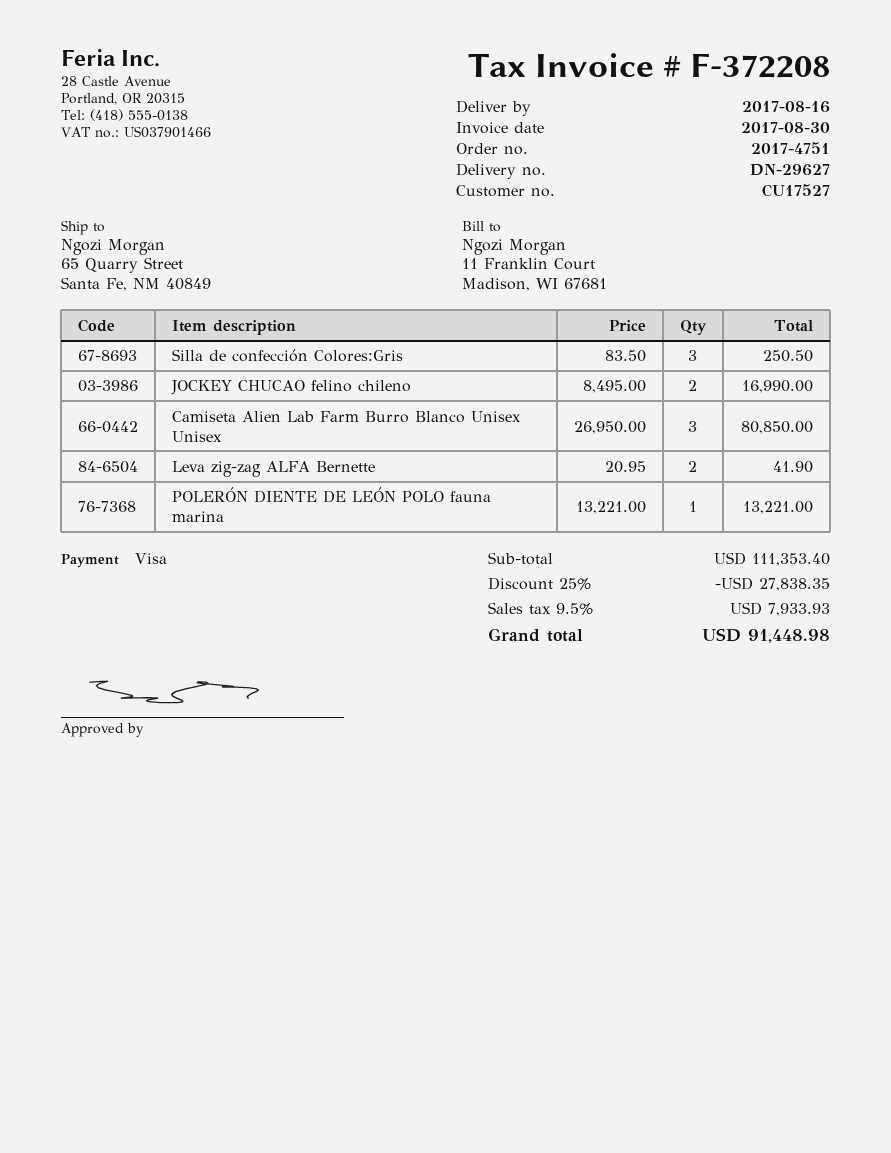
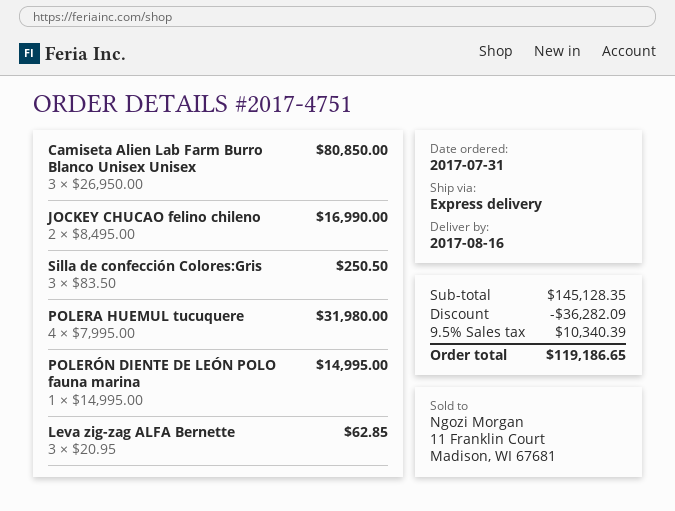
Leva zig-zag ALFA Bernette: 2 x 20.95 = 41.90 -> 3 x 20.95 = 62.85
POLERÓN DIENTE DE LEÓN POLO fauna marina: 1 x 13221.00 = 13221.00 -> 1 x 14995.00 = 14995.00
POLERA HUEMUL tucuquere: none -> 4 x 7995.00 = 31980.00
subtotal: 111353.40 -> 145128.35
discount: 27838.35 -> 36282.09
tax: 9.5% = 7933.93 -> 9.5% = 10340.39
total: 91448.98 -> 119186.65

